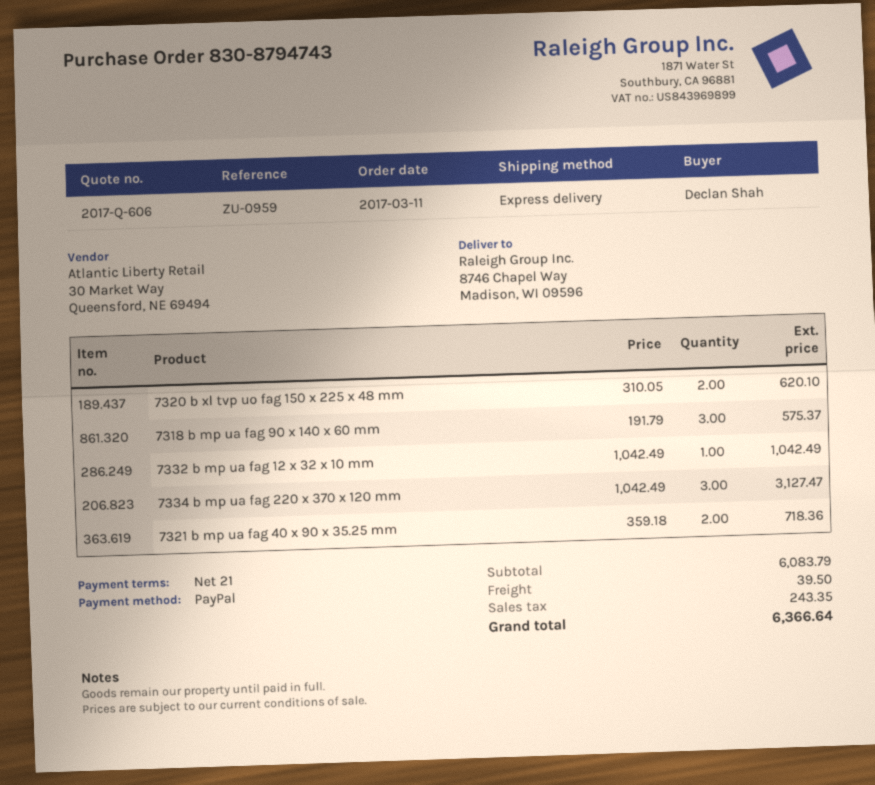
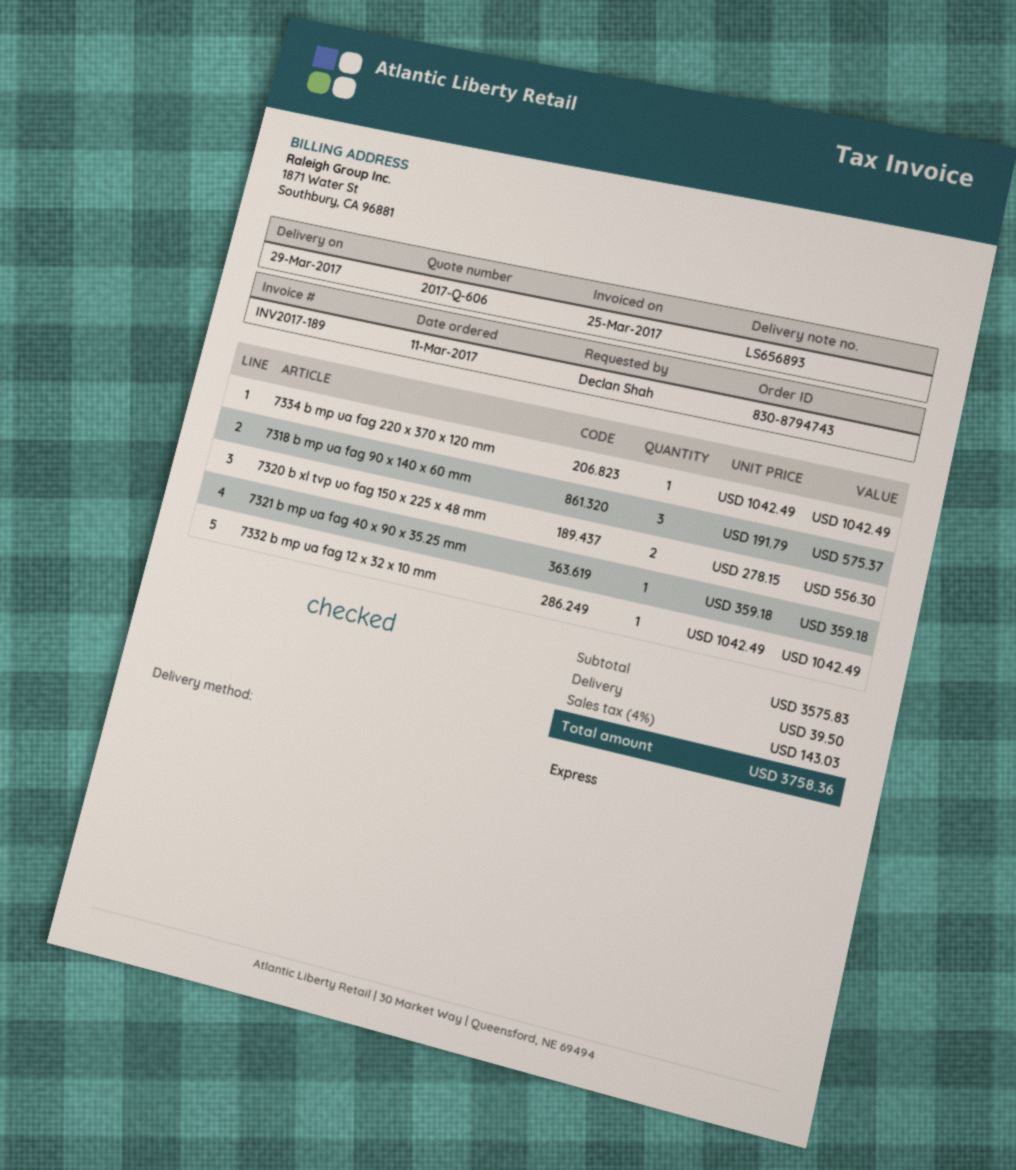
7320 b xl tvp uo fag 150 x 225 x 48 mm: 2 x 310.05 = 620.10 -> 2 x 278.15 = 556.30
7334 b mp ua fag 220 x 370 x 120 mm: 3 x 1042.49 = 3127.47 -> 1 x 1042.49 = 1042.49
7321 b mp ua fag 40 x 90 x 35.25 mm: 2 x 359.18 = 718.36 -> 1 x 359.18 = 359.18
subtotal: 6083.79 -> 3575.83
tax: 243.35 -> 143.03
total: 6366.64 -> 3758.36

